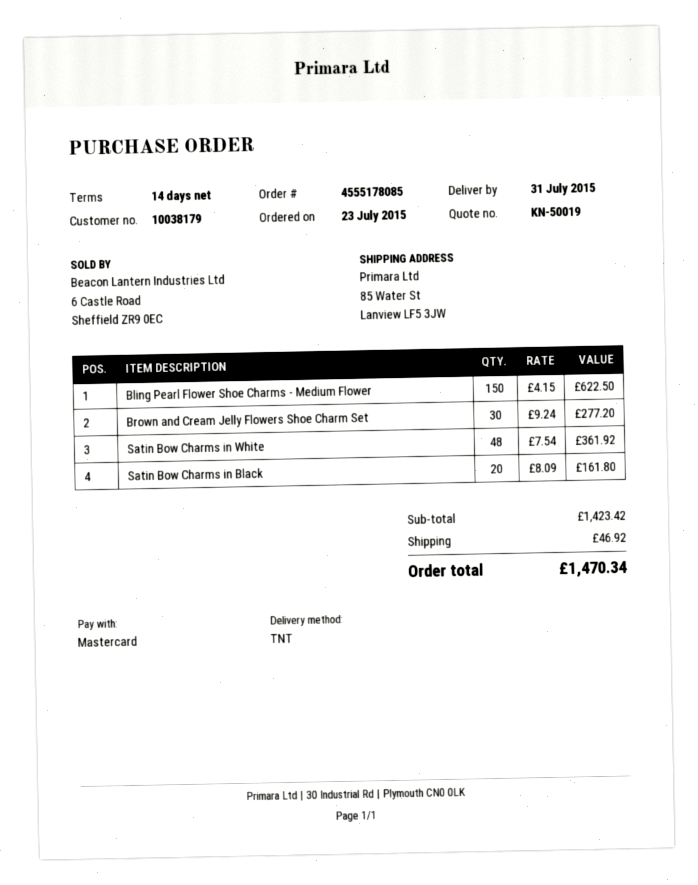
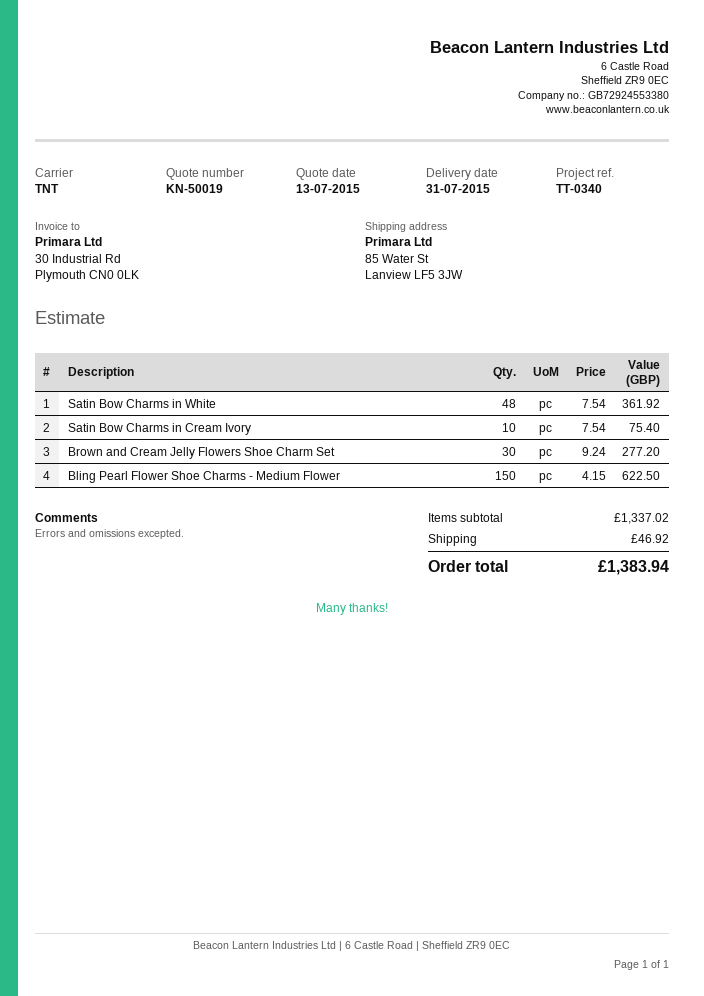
Satin Bow Charms in Black: 20 x 8.09 = 161.80 -> none
Satin Bow Charms in Cream Ivory: none -> 10 x 7.54 = 75.40
subtotal: 1423.42 -> 1337.02
total: 1470.34 -> 1383.94

